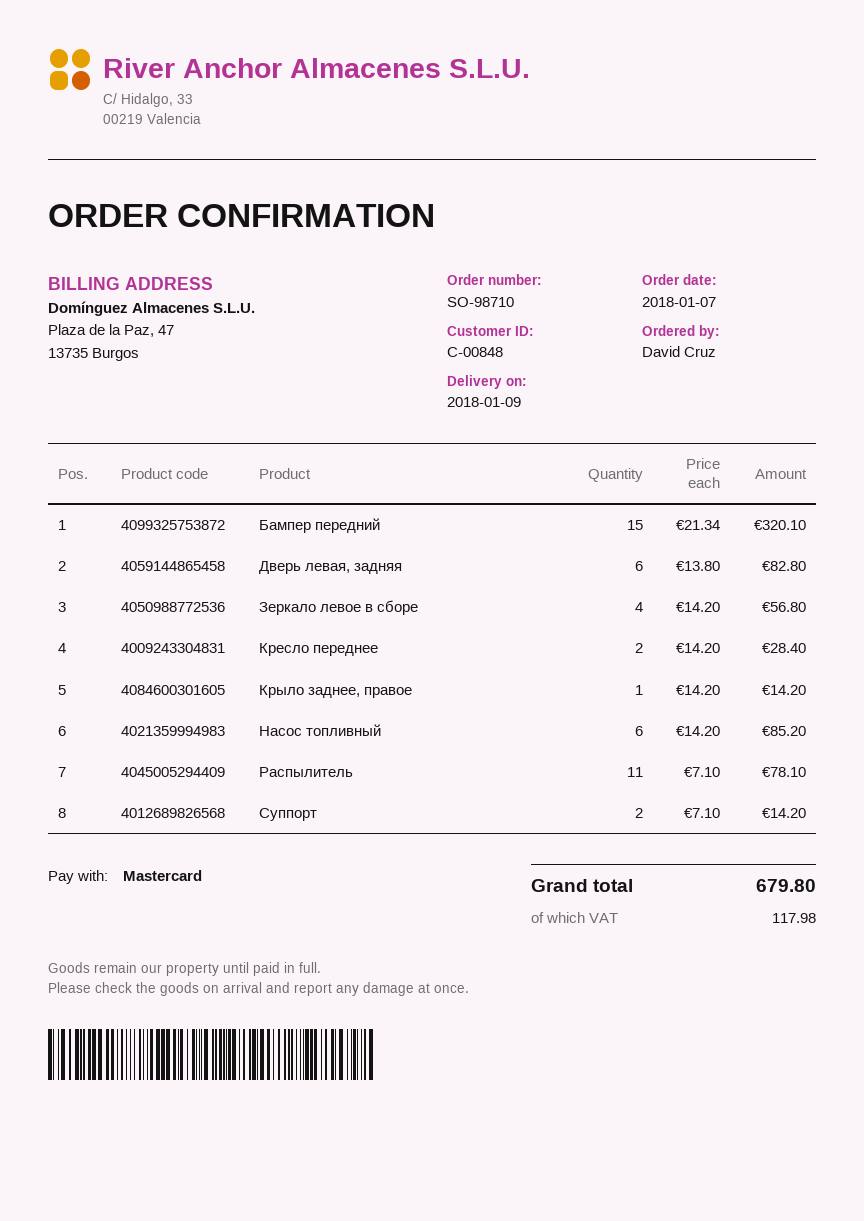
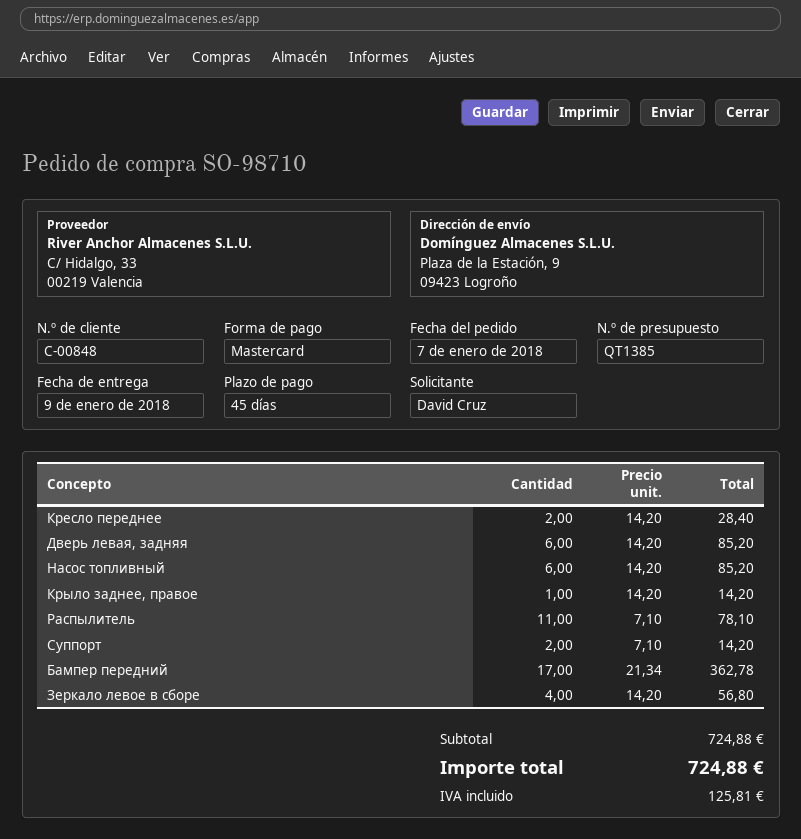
Бампер передний: 15 x 21.34 = 320.10 -> 17 x 21.34 = 362.78
Дверь левая, задняя: 6 x 13.80 = 82.80 -> 6 x 14.20 = 85.20
tax: 117.98 -> 125.81
total: 679.80 -> 724.88

